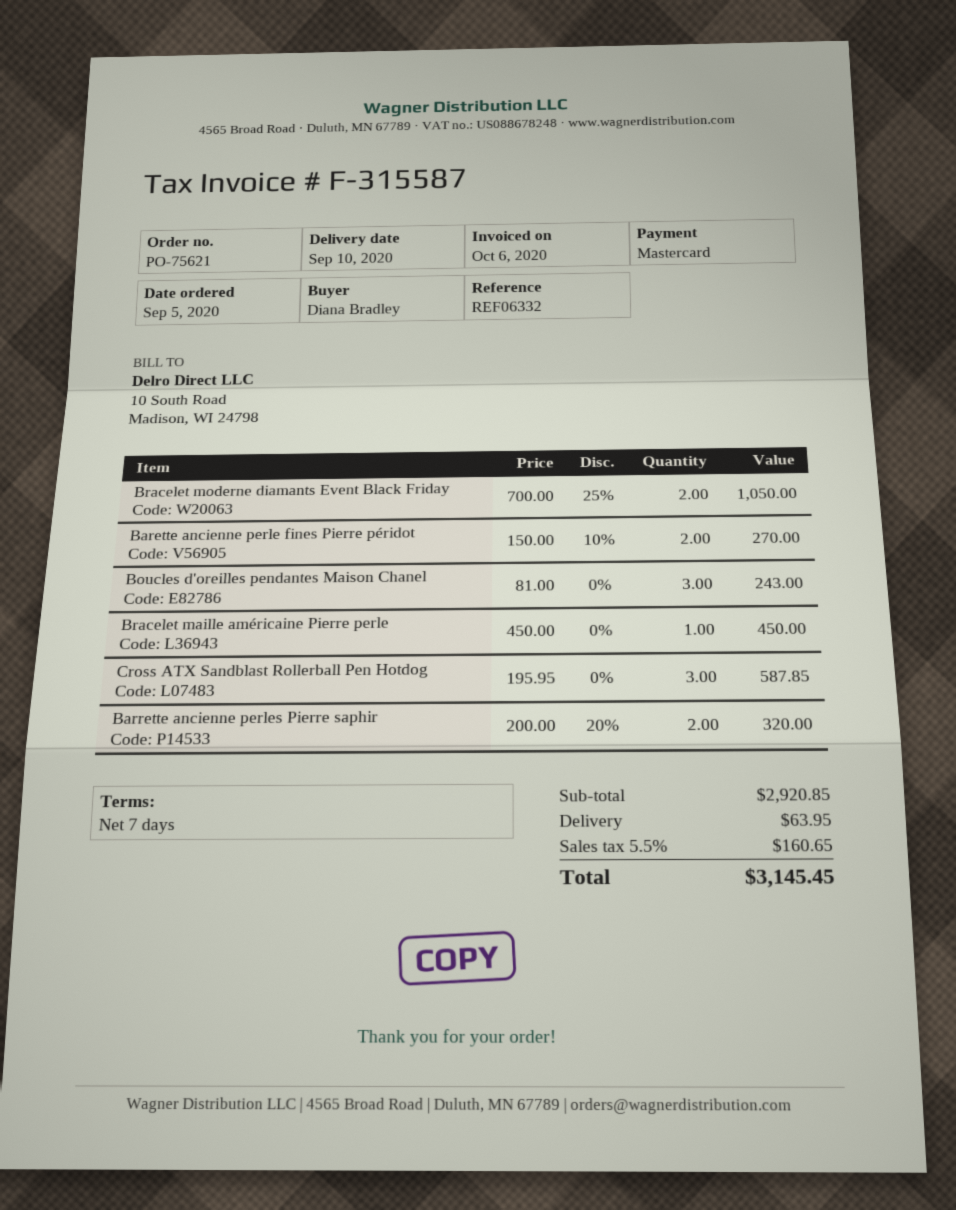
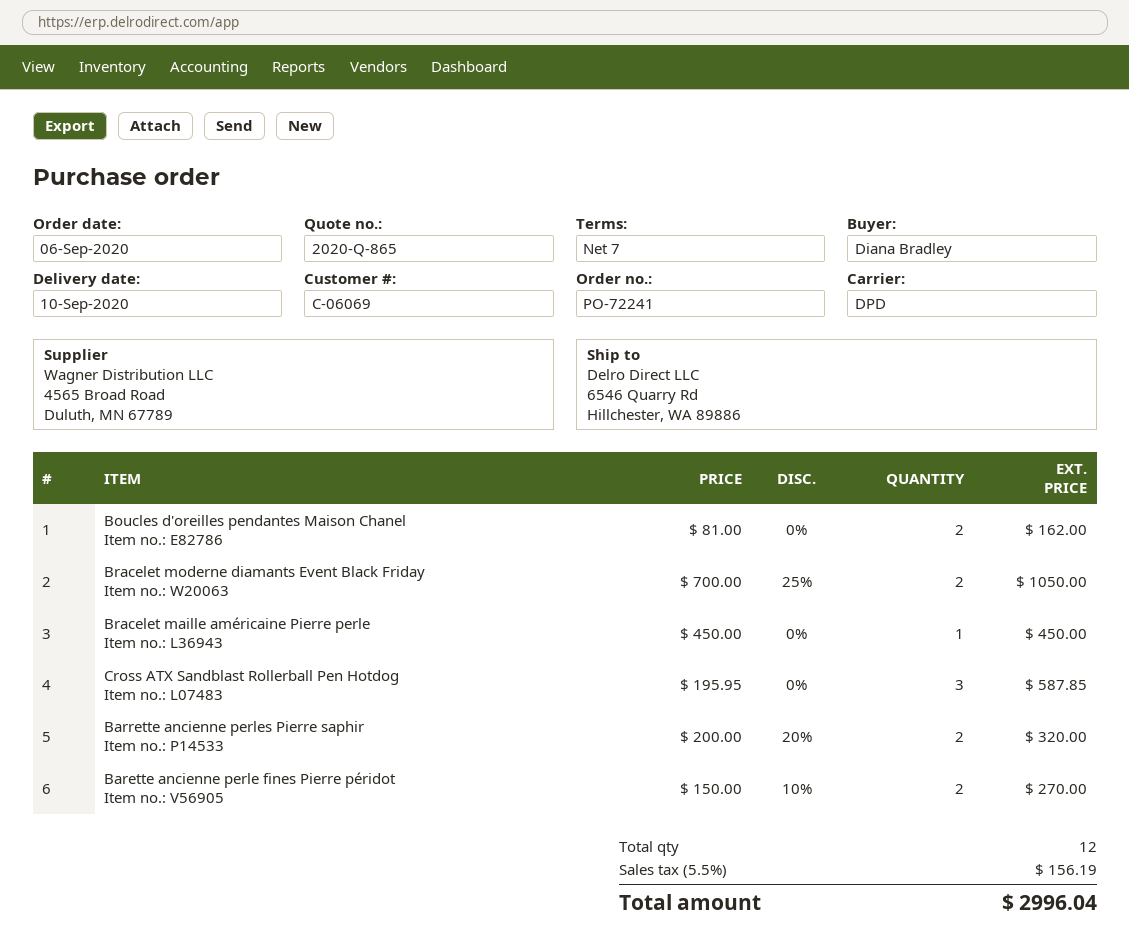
order number: PO-75621 -> PO-72241
order date: 2020-09-05 -> 2020-09-06
Boucles d'oreilles pendantes Maison Chanel: 3 x 81.00 = 243.00 -> 2 x 81.00 = 162.00
shipping: 63.95 -> none
tax: 5.5% = 160.65 -> 5.5% = 156.19
total: 3145.45 -> 2996.04

